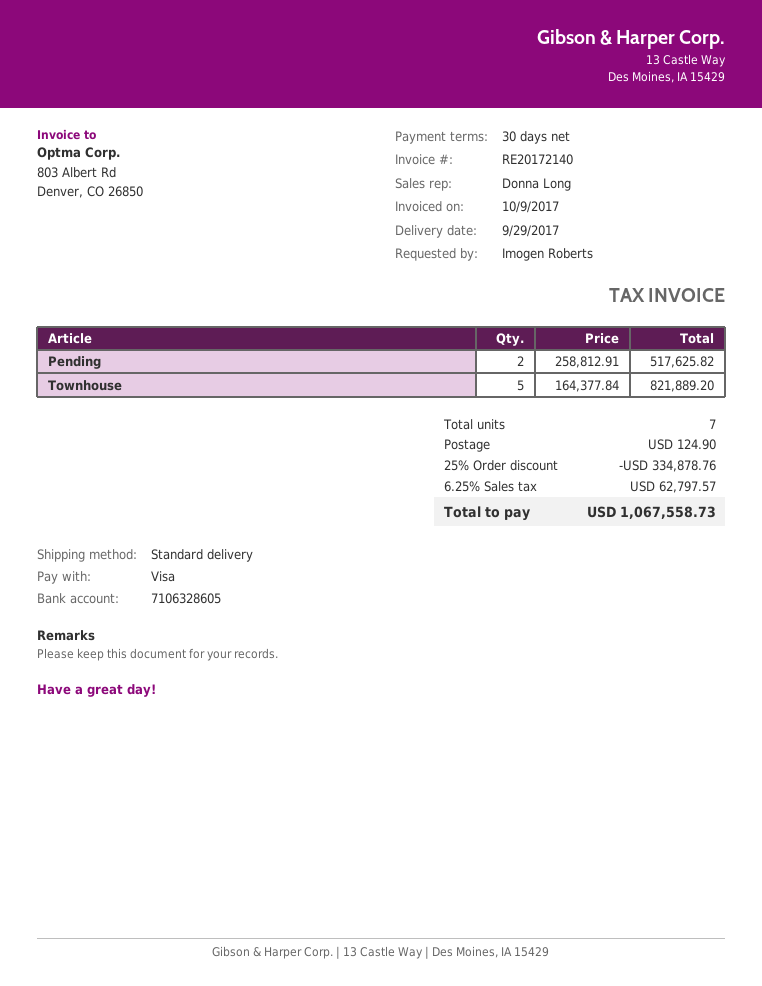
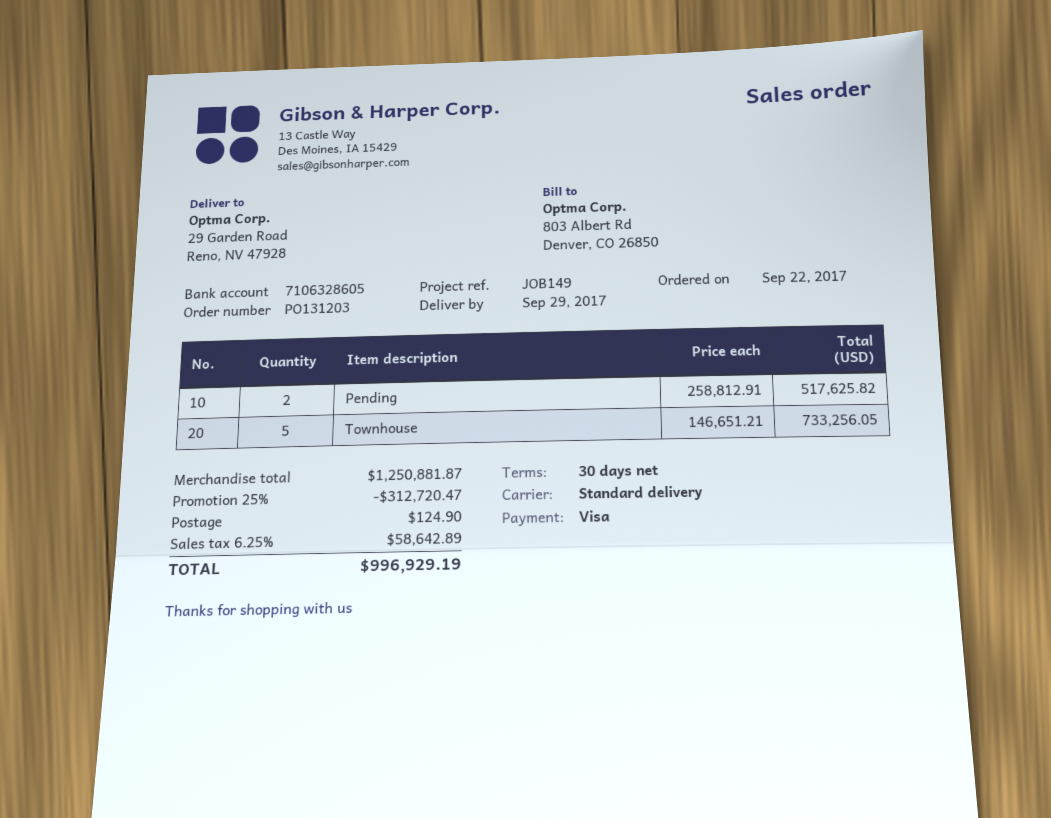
Townhouse: 5 x 164377.84 = 821889.20 -> 5 x 146651.21 = 733256.05
discount: 25% = 334878.76 -> 25% = 312720.47
tax: 6.25% = 62797.57 -> 6.25% = 58642.89
total: 1067558.73 -> 996929.19

